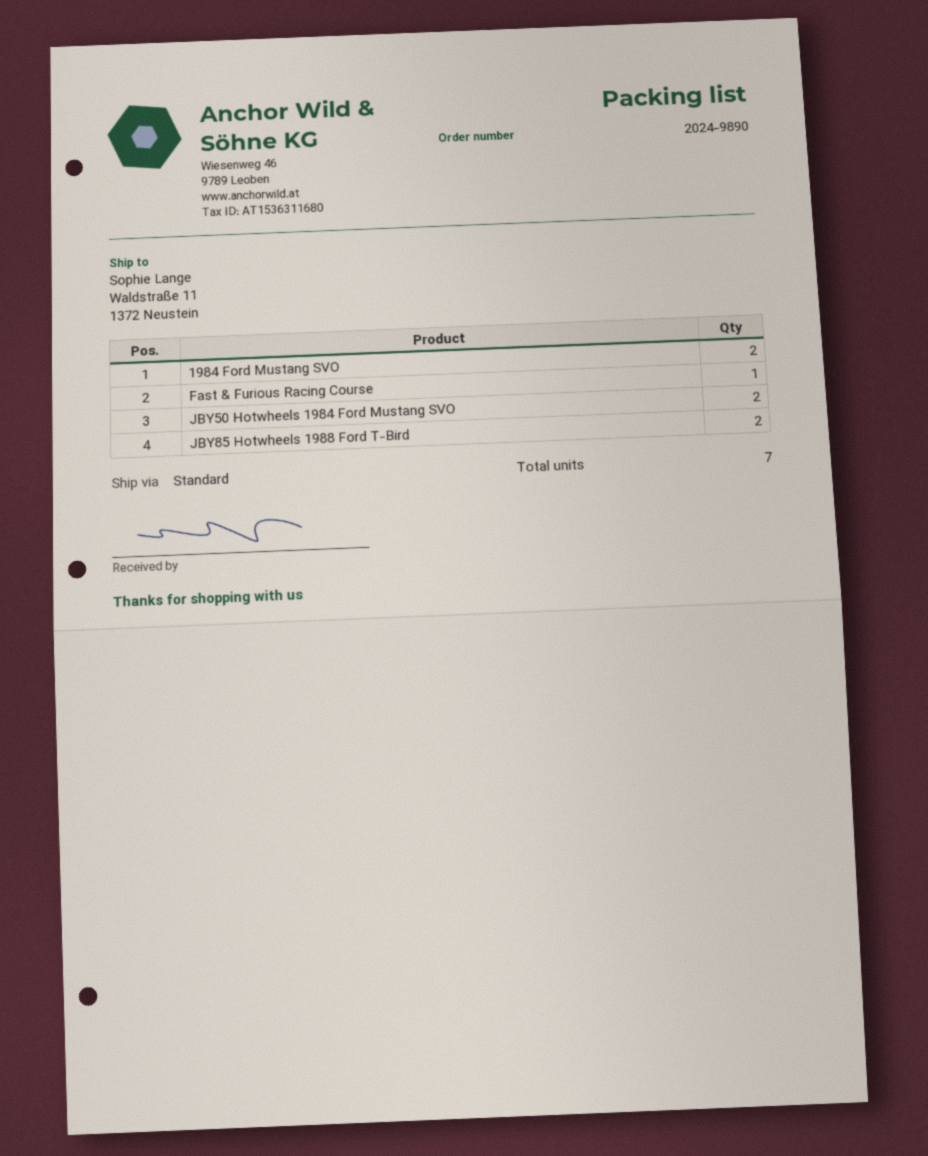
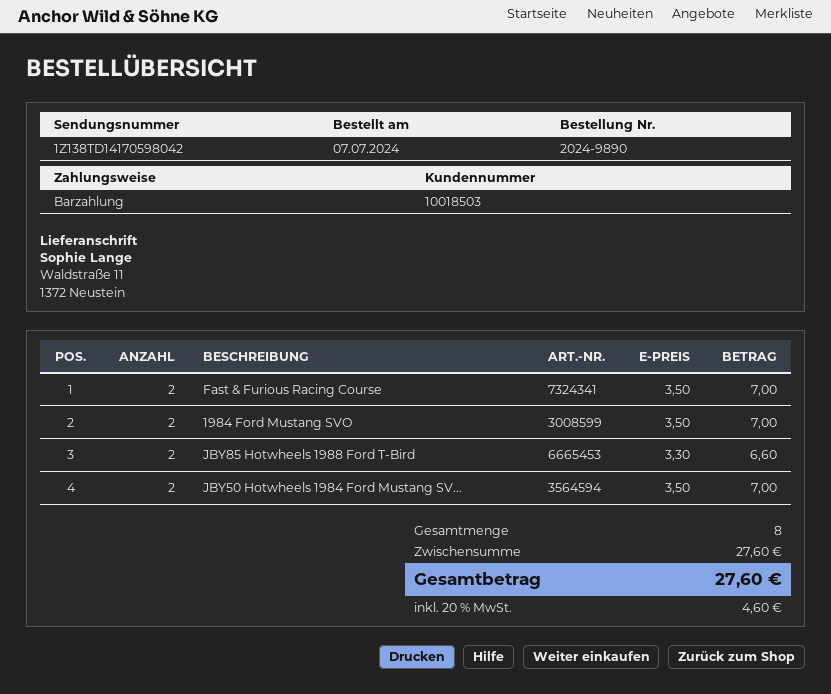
Fast & Furious Racing Course: 1 -> 2
total quantity: 7 -> 8

